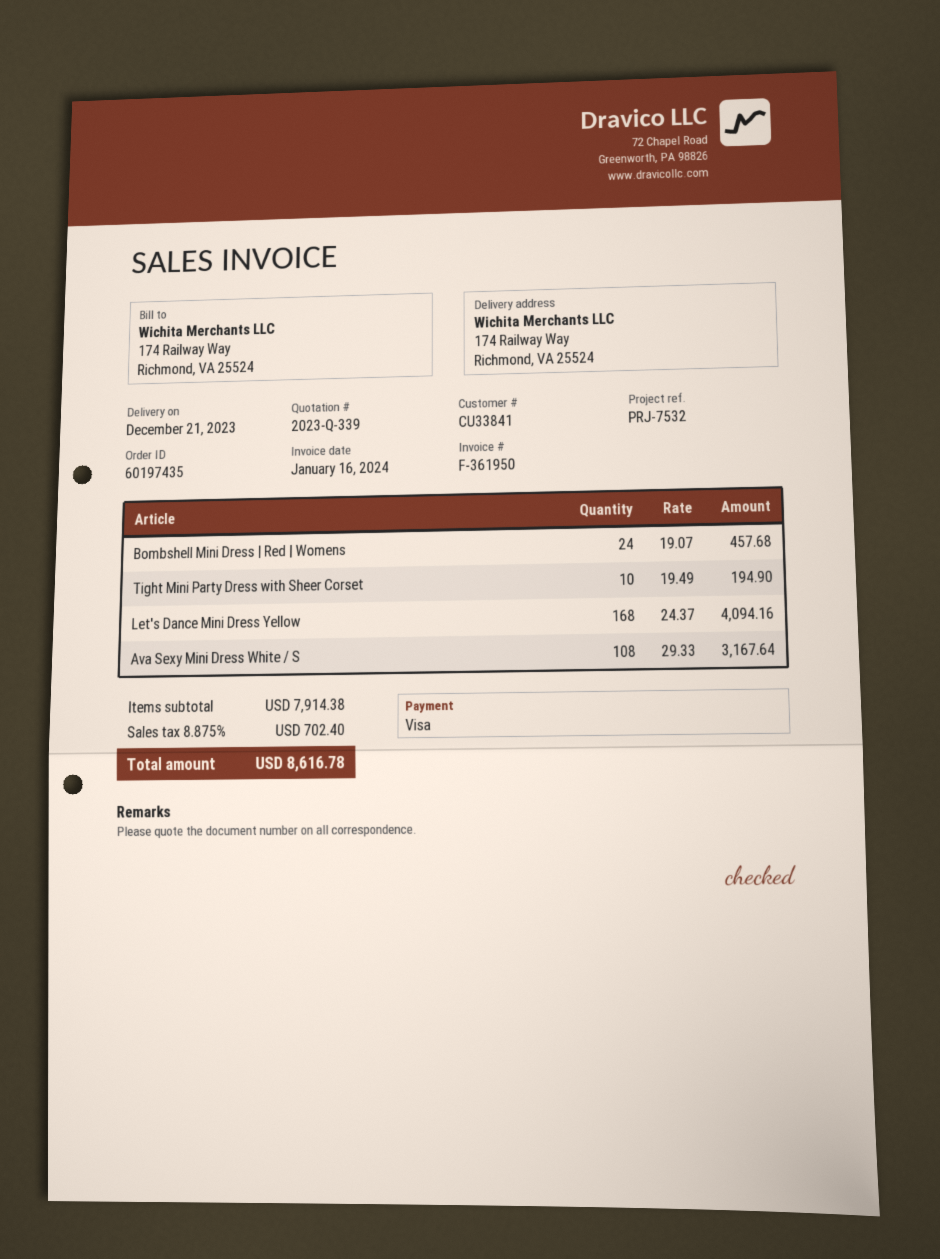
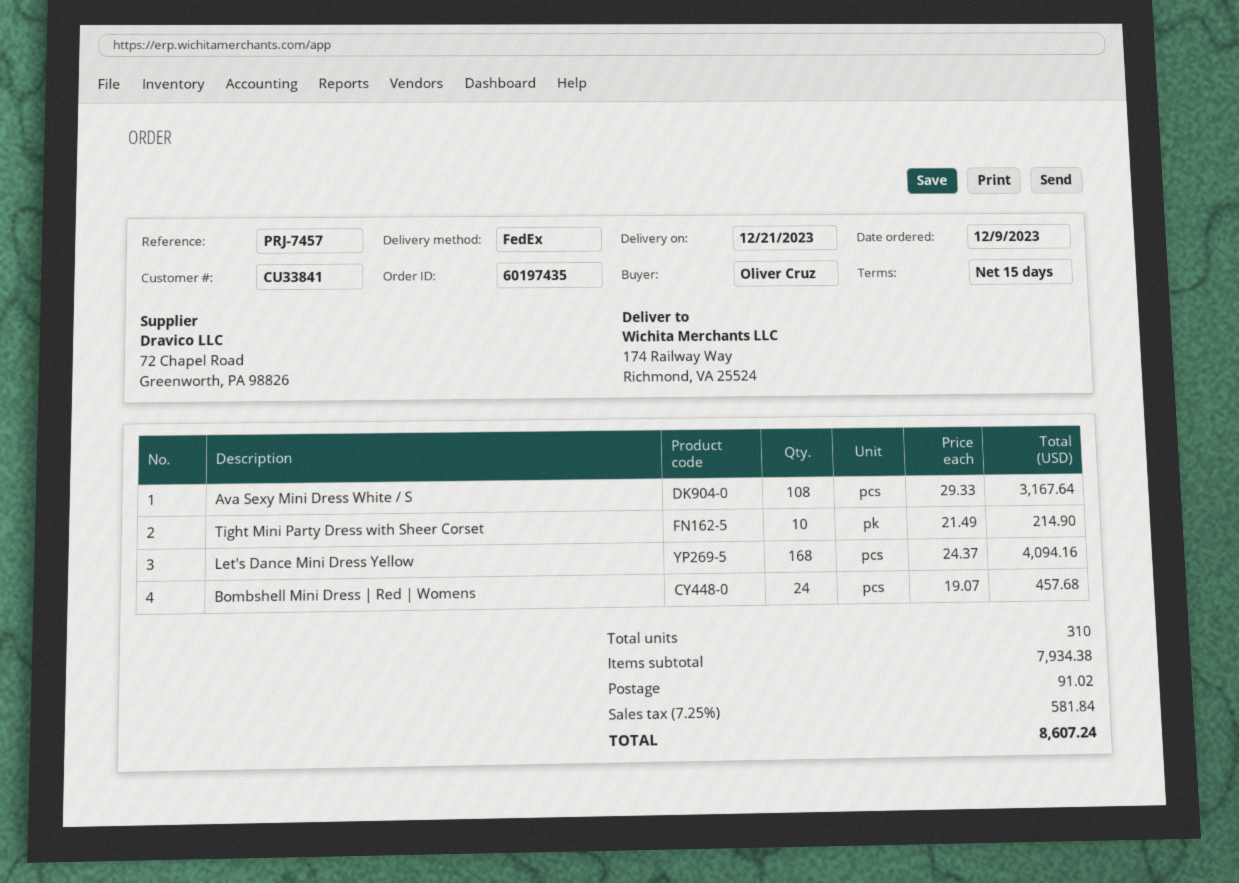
reference: PRJ-7532 -> PRJ-7457
Tight Mini Party Dress with Sheer Corset: 10 x 19.49 = 194.90 -> 10 x 21.49 = 214.90
subtotal: 7914.38 -> 7934.38
shipping: none -> 91.02
tax: 8.875% = 702.40 -> 7.25% = 581.84
total: 8616.78 -> 8607.24

